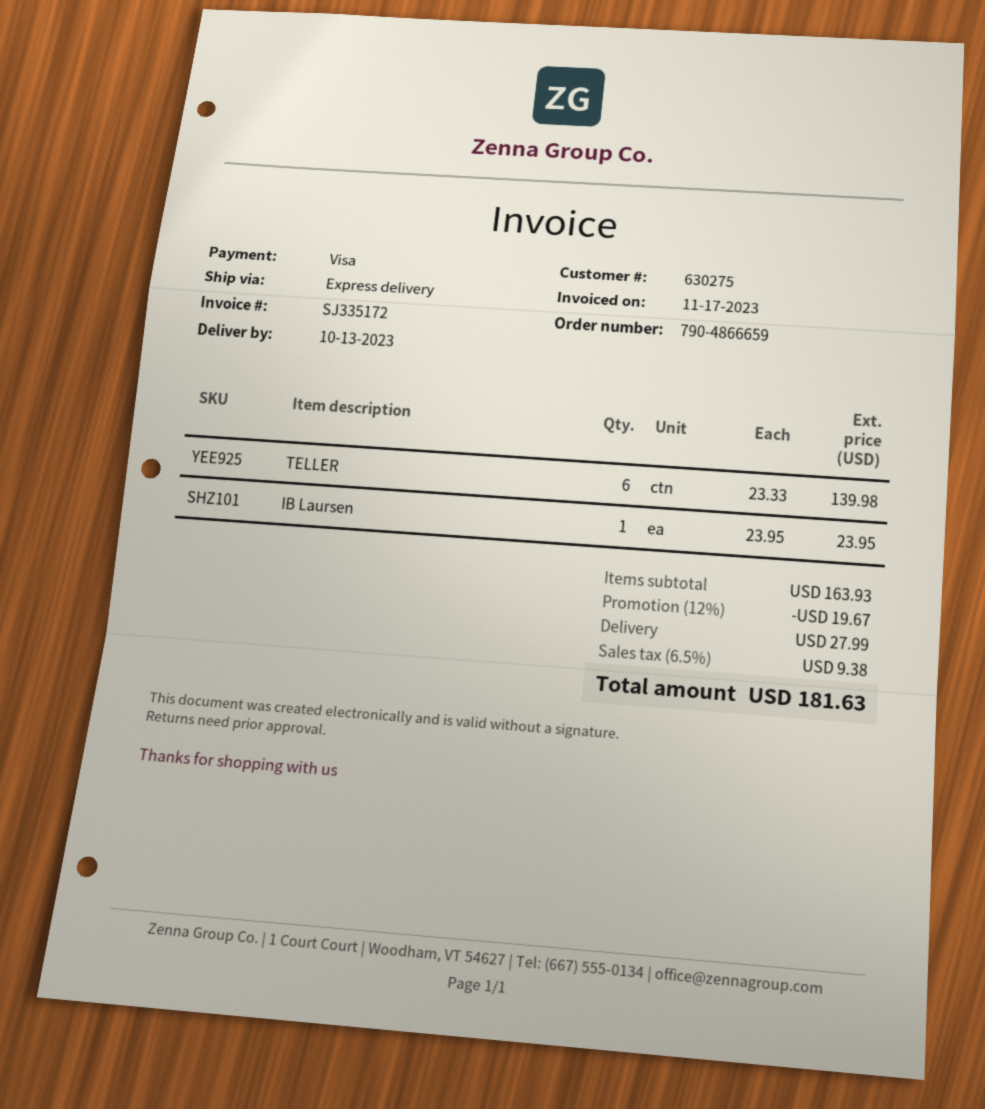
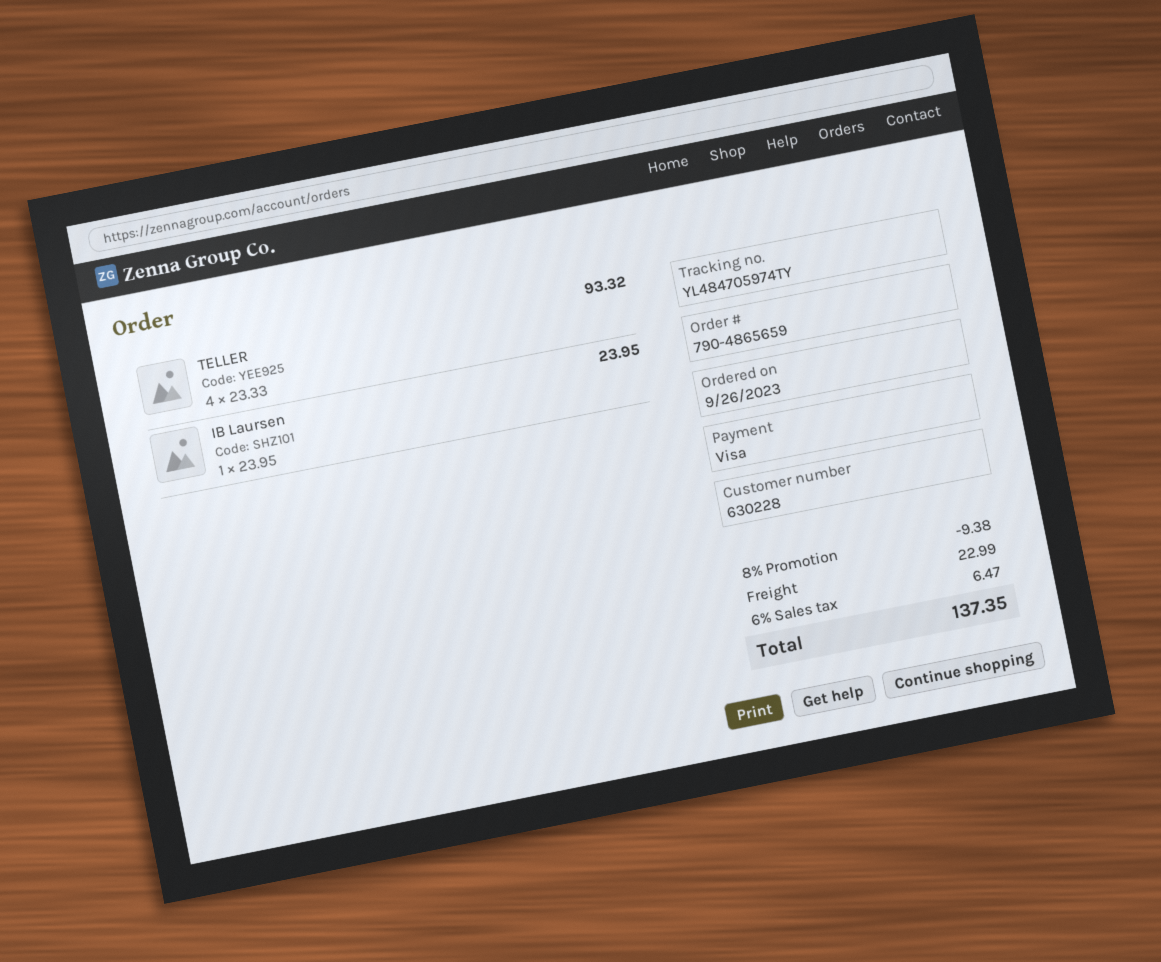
order number: 790-4866659 -> 790-4865659
customer number: 630275 -> 630228
TELLER: 6 x 23.33 = 139.98 -> 4 x 23.33 = 93.32
discount: 12% = 19.67 -> 8% = 9.38
shipping: 27.99 -> 22.99
tax: 6.5% = 9.38 -> 6% = 6.47
total: 181.63 -> 137.35

